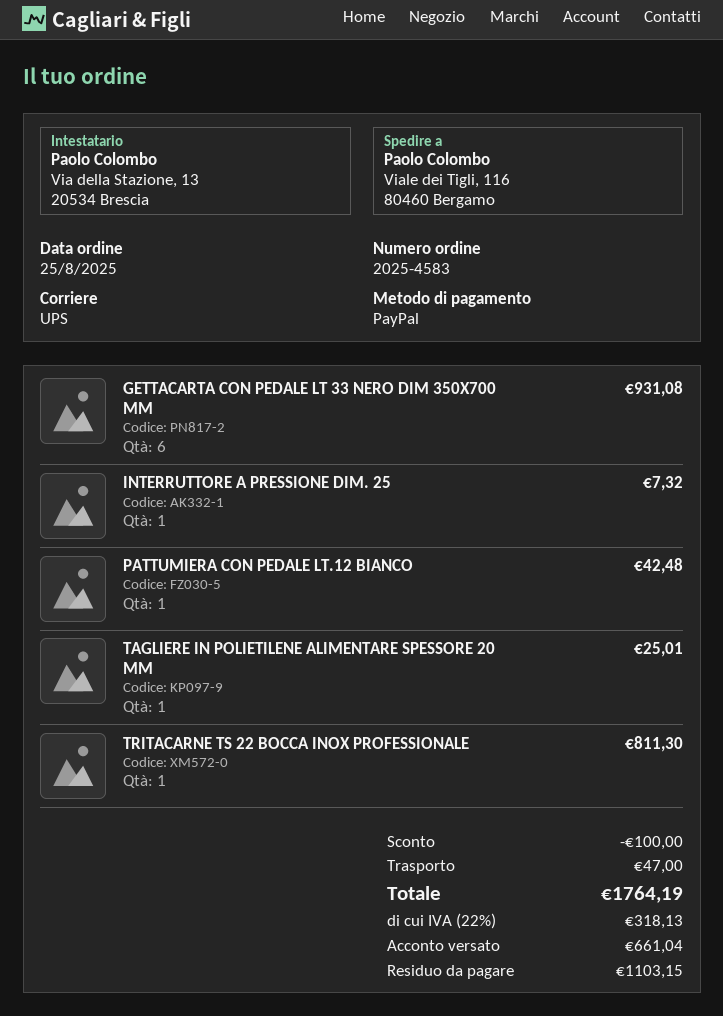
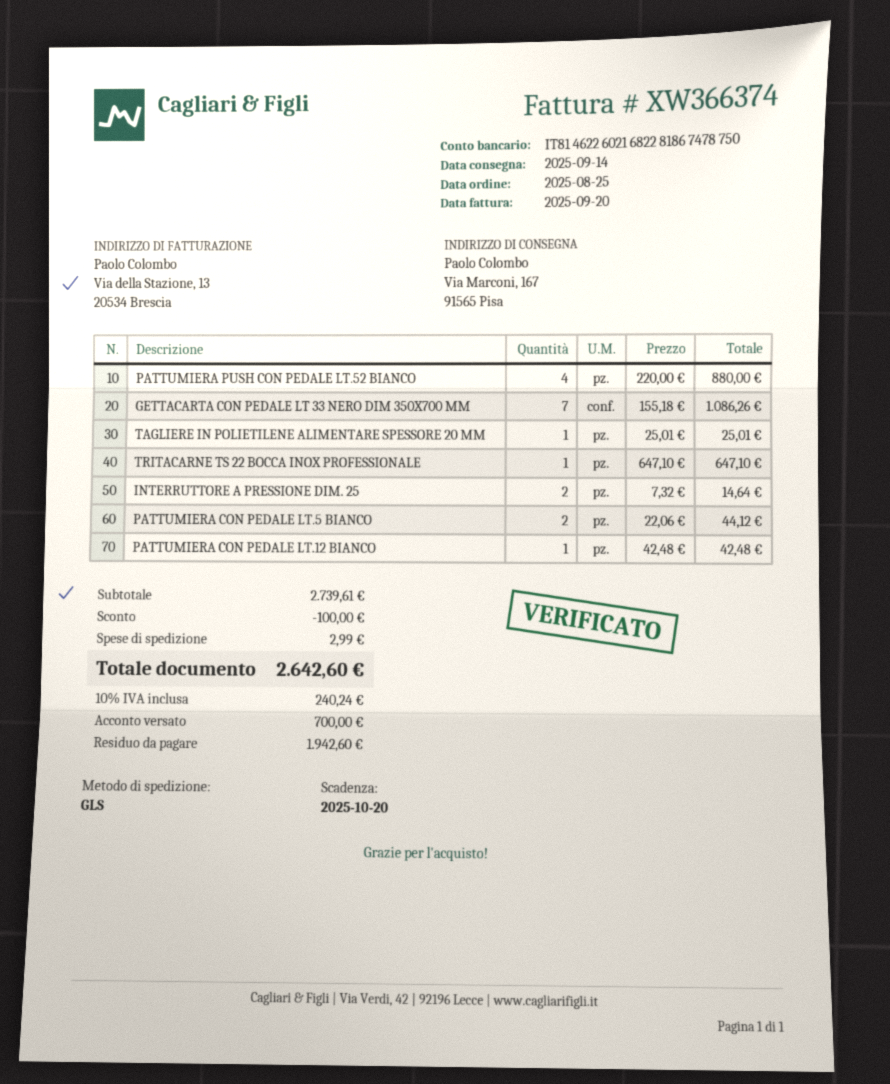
shipping method: UPS -> GLS
ship to: Viale dei Tigli, 116, 80460 Bergamo -> Via Marconi, 167, 91565 Pisa
GETTACARTA CON PEDALE LT 33 NERO DIM 350X700 MM: 6 for 931.08 -> 7 for 1086.26
INTERRUTTORE A PRESSIONE DIM. 25: 1 for 7.32 -> 2 for 14.64
TRITACARNE TS 22 BOCCA INOX PROFESSIONALE: 1 for 811.30 -> 1 for 647.10
PATTUMIERA PUSH CON PEDALE LT.52 BIANCO: none -> 4 for 880.00
PATTUMIERA CON PEDALE LT.5 BIANCO: none -> 2 for 44.12
shipping: 47.00 -> 2.99
tax: 22% = 318.13 -> 10% = 240.24
total: 1764.19 -> 2642.60
deposit: 661.04 -> 700.00
balance: 1103.15 -> 1942.60

